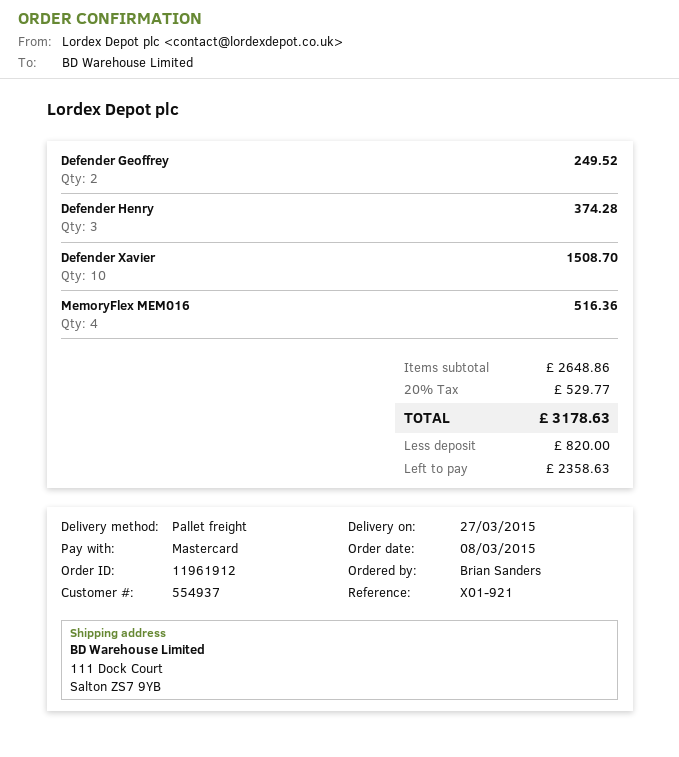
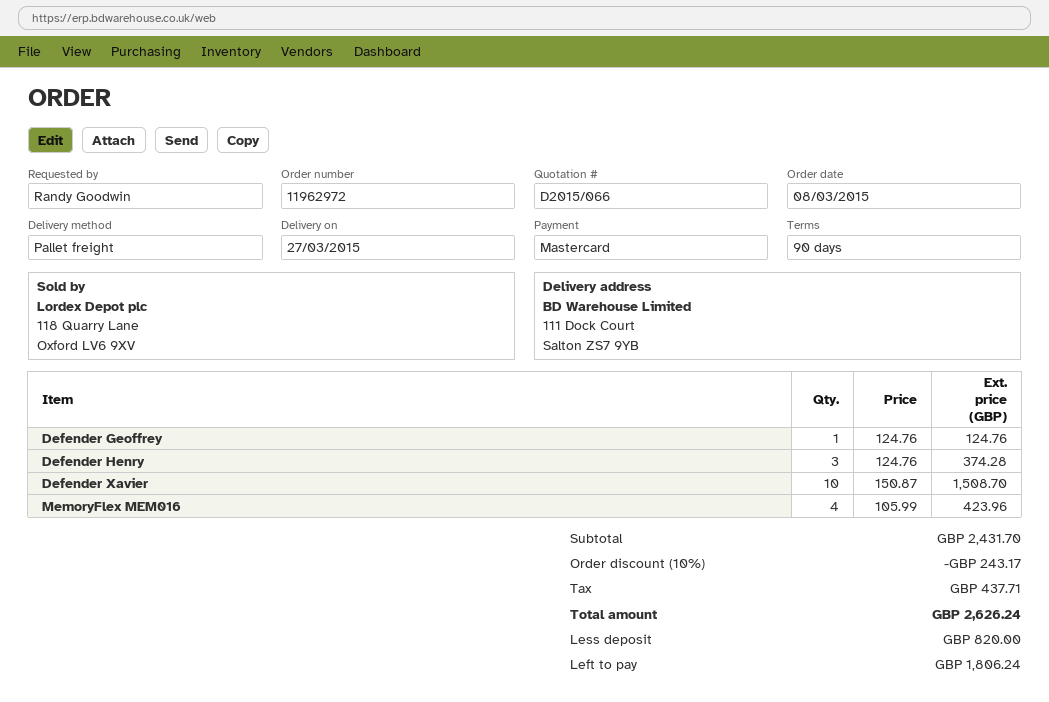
order number: 11961912 -> 11962972
ordered by: Brian Sanders -> Randy Goodwin
Defender Geoffrey: 2 for 249.52 -> 1 for 124.76
MemoryFlex MEM016: 4 for 516.36 -> 4 for 423.96
subtotal: 2648.86 -> 2431.70
discount: none -> 10% = 243.17
tax: 529.77 -> 437.71
total: 3178.63 -> 2626.24
balance: 2358.63 -> 1806.24

